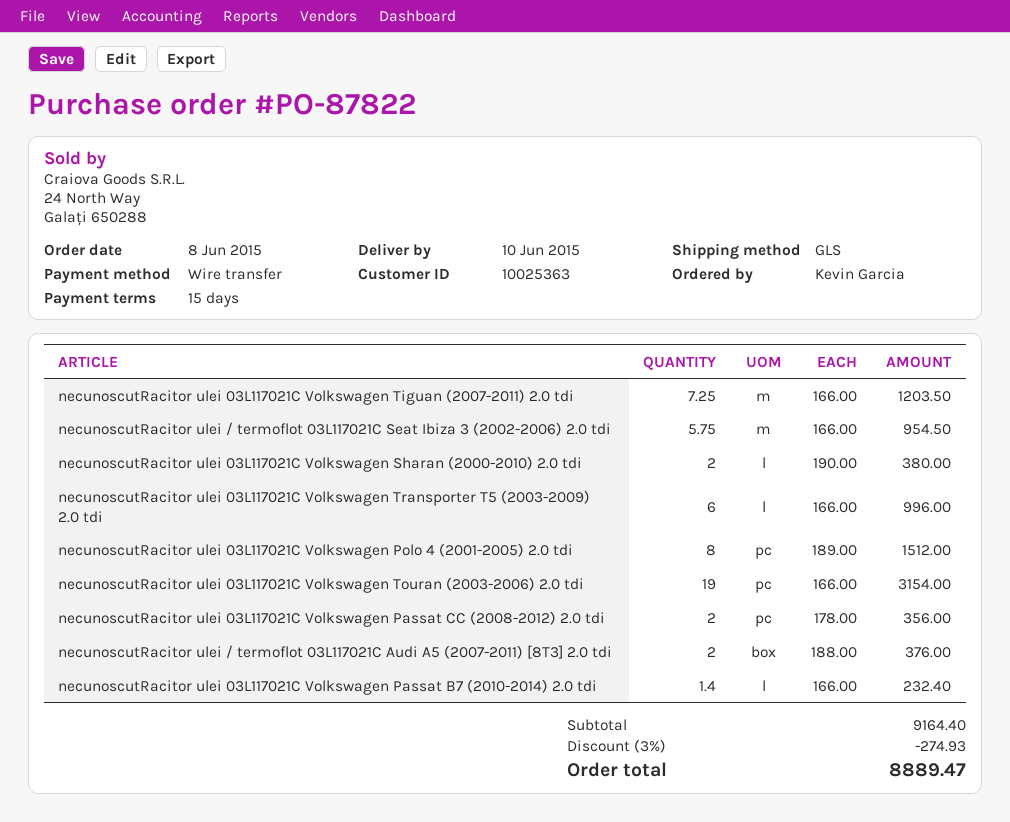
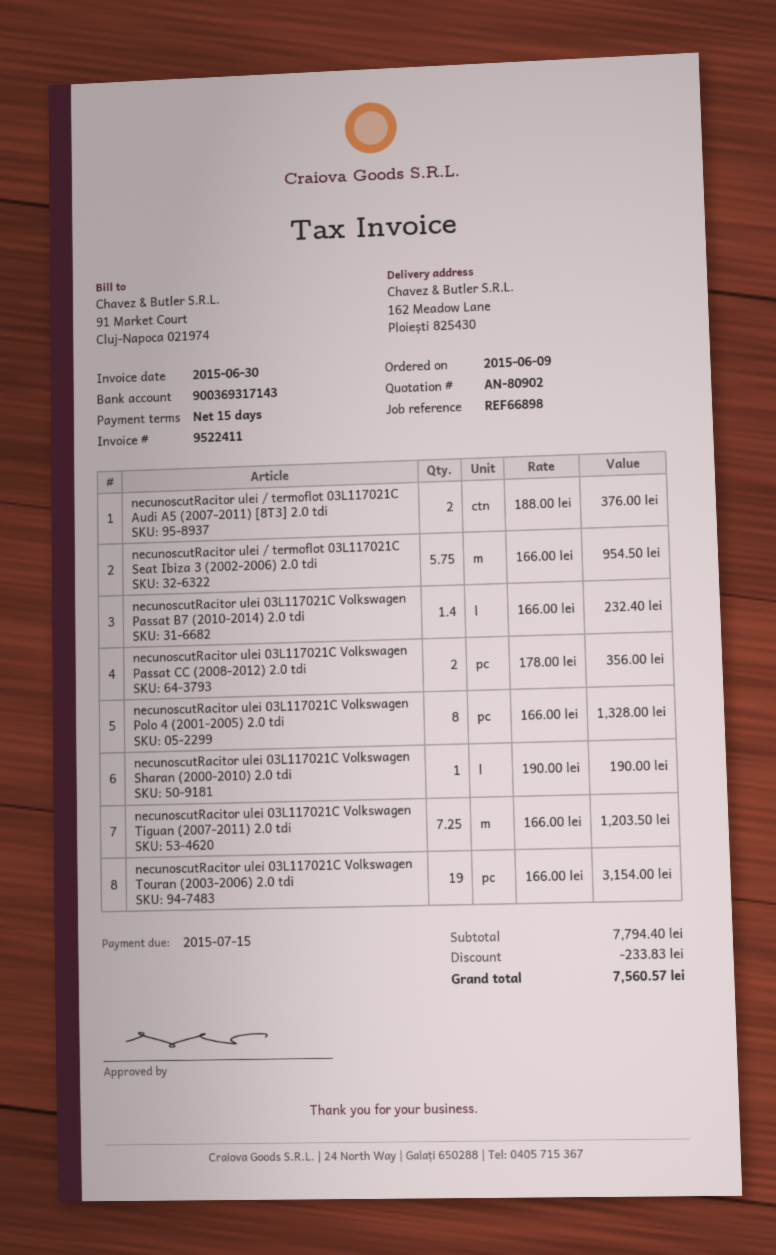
order date: 2015-06-08 -> 2015-06-09
necunoscutRacitor ulei 03L117021C Volkswagen Sharan (2000-2010) 2.0 tdi: 2 x 190.00 = 380.00 -> 1 x 190.00 = 190.00
necunoscutRacitor ulei 03L117021C Volkswagen Transporter T5 (2003-2009) 2.0 tdi: 6 x 166.00 = 996.00 -> none
necunoscutRacitor ulei 03L117021C Volkswagen Polo 4 (2001-2005) 2.0 tdi: 8 x 189.00 = 1512.00 -> 8 x 166.00 = 1328.00
subtotal: 9164.40 -> 7794.40
discount: 274.93 -> 233.83
total: 8889.47 -> 7560.57

